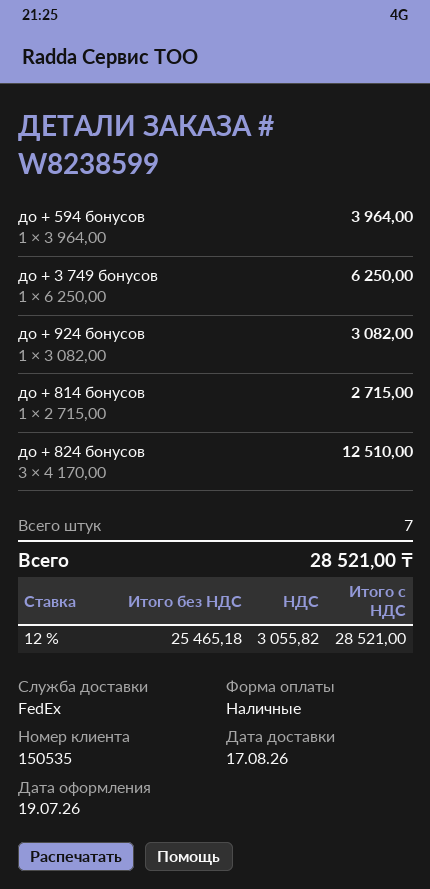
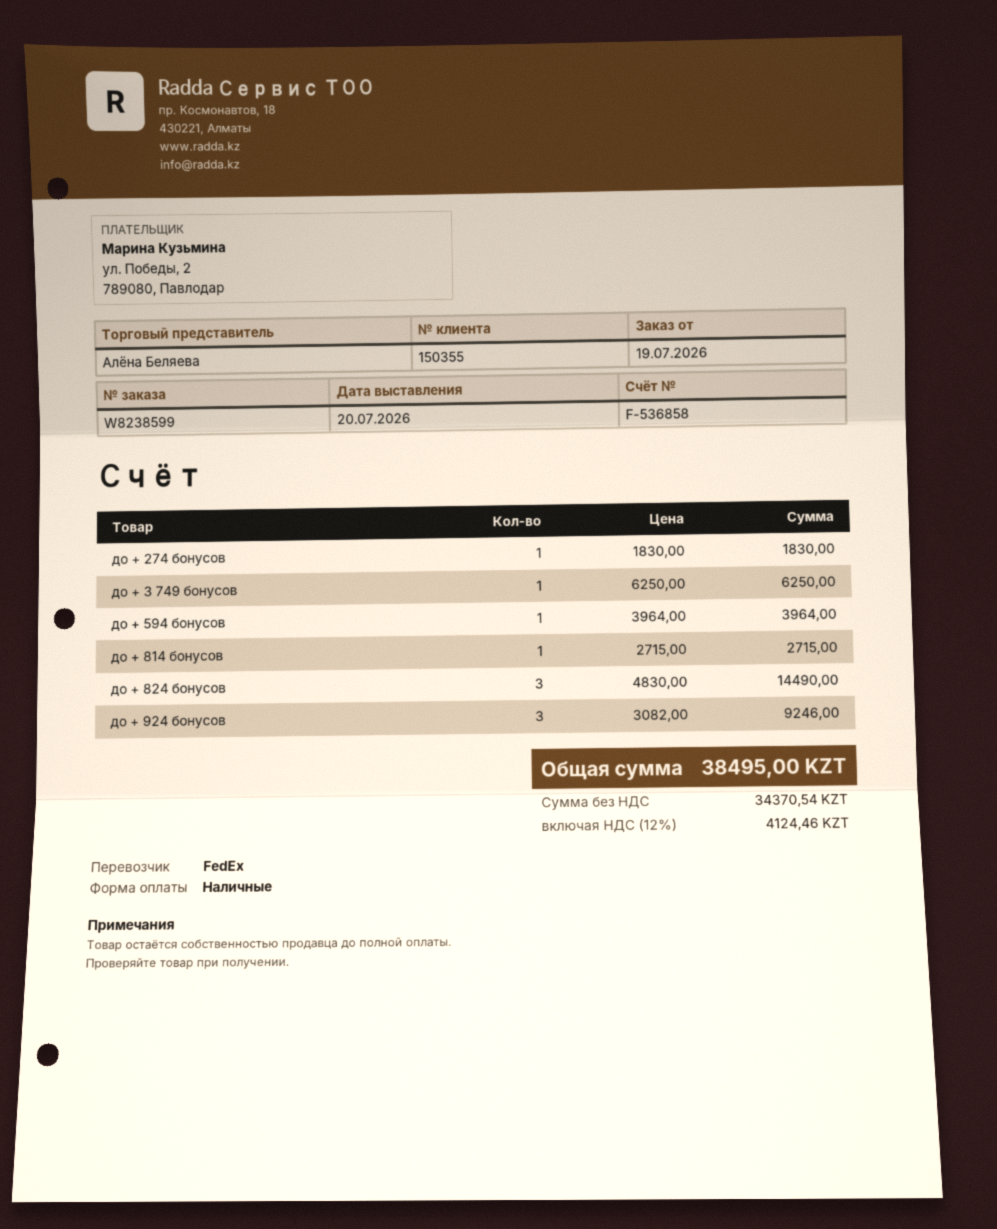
customer number: 150535 -> 150355
до + 924 бонусов: 1 x 3082.00 = 3082.00 -> 3 x 3082.00 = 9246.00
до + 824 бонусов: 3 x 4170.00 = 12510.00 -> 3 x 4830.00 = 14490.00
до + 274 бонусов: none -> 1 x 1830.00 = 1830.00
net: 25465.18 -> 34370.54
tax: 12% = 3055.82 -> 12% = 4124.46
total: 28521.00 -> 38495.00

